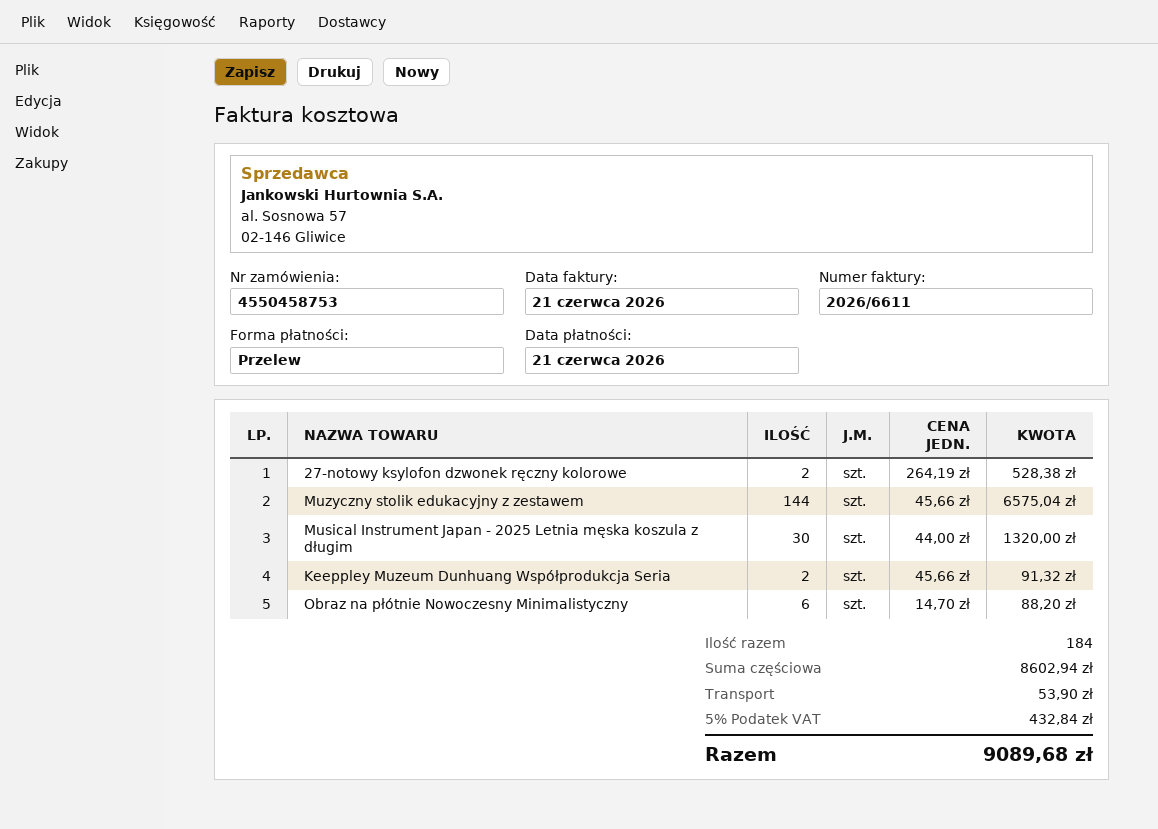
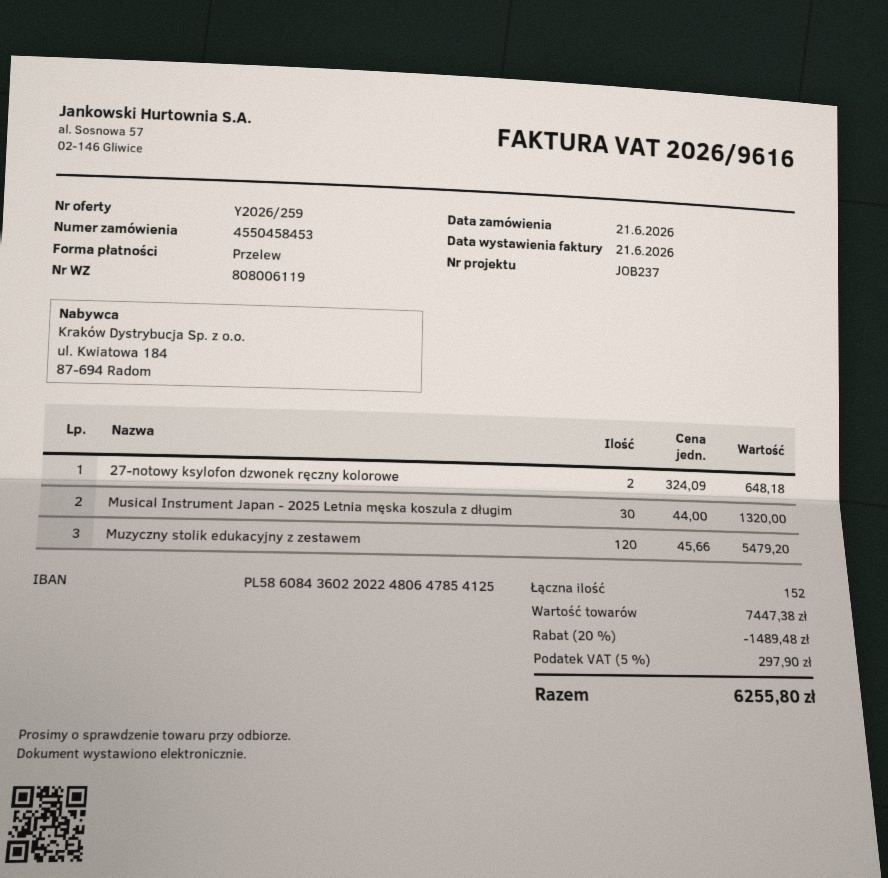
order number: 4550458753 -> 4550458453
invoice number: 2026/6611 -> 2026/9616
27-notowy ksylofon dzwonek ręczny kolorowe: 2 x 264.19 = 528.38 -> 2 x 324.09 = 648.18
Muzyczny stolik edukacyjny z zestawem: 144 x 45.66 = 6575.04 -> 120 x 45.66 = 5479.20
Keeppley Muzeum Dunhuang Współprodukcja Seria: 2 x 45.66 = 91.32 -> none
Obraz na płótnie Nowoczesny Minimalistyczny: 6 x 14.70 = 88.20 -> none
total quantity: 184 -> 152
subtotal: 8602.94 -> 7447.38
discount: none -> 20% = 1489.48
shipping: 53.90 -> none
tax: 5% = 432.84 -> 5% = 297.90
total: 9089.68 -> 6255.80

